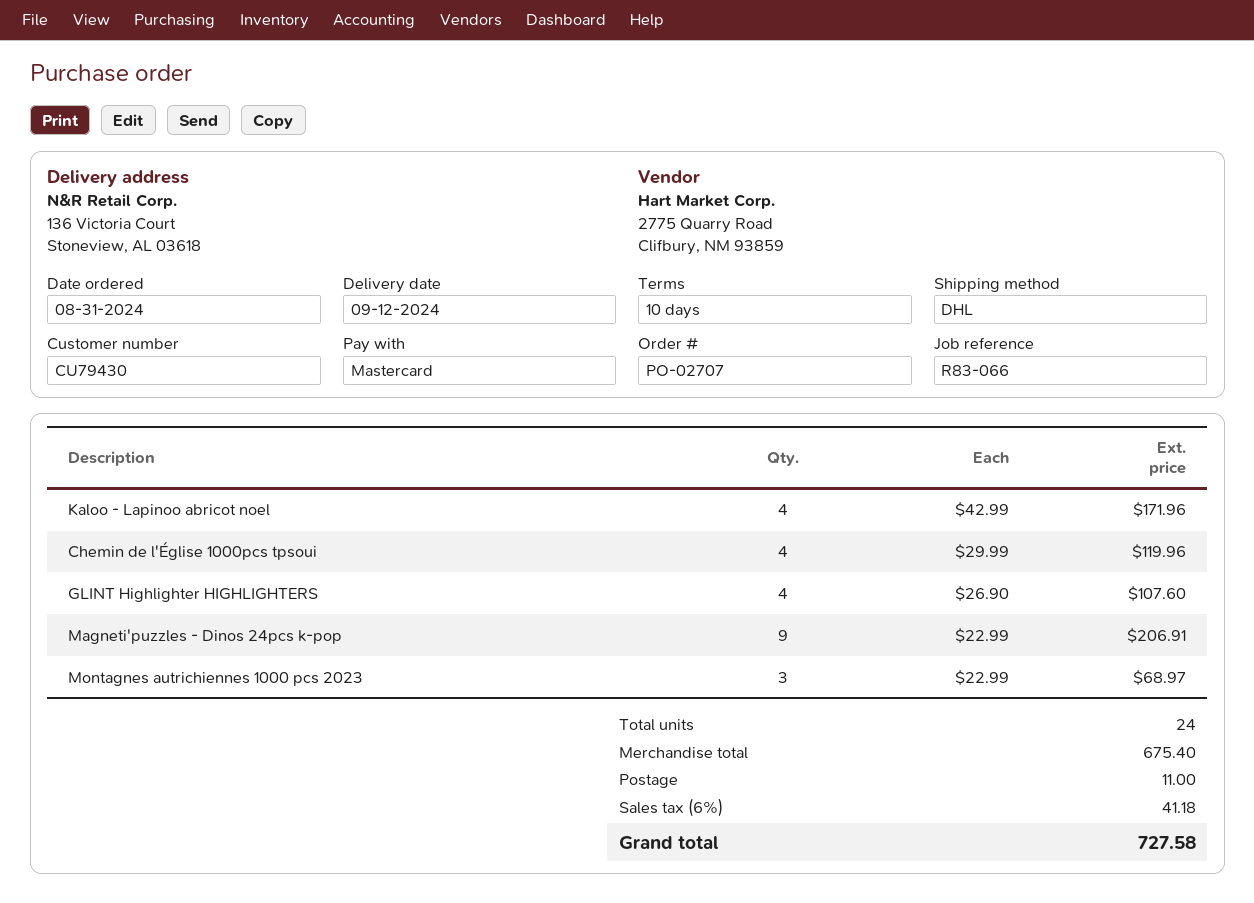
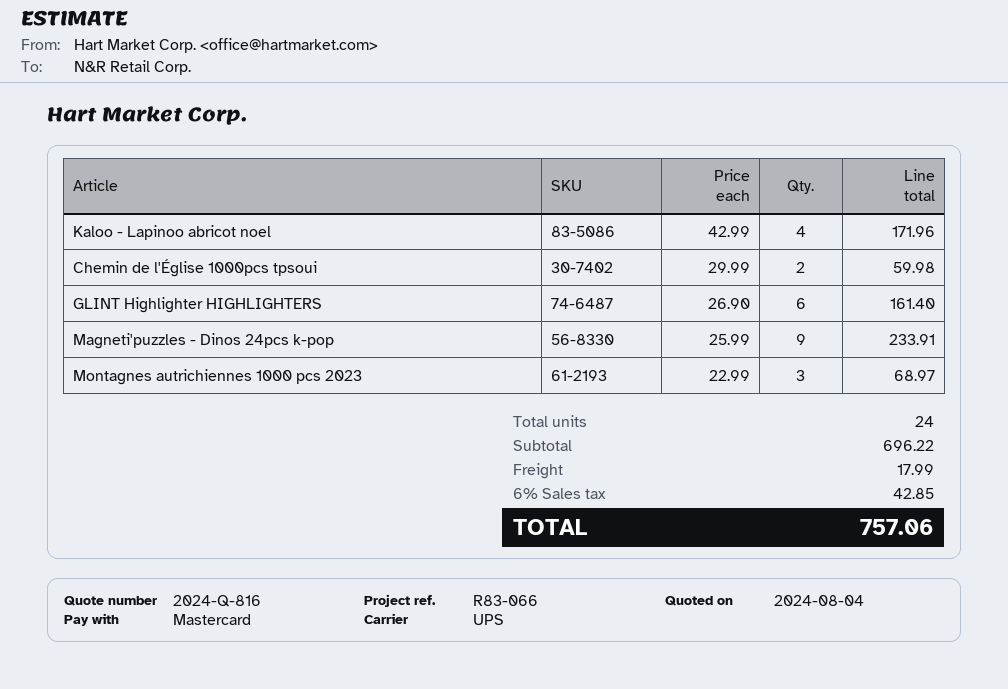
shipping method: DHL -> UPS
Chemin de l'Église 1000pcs tpsoui: 4 x 29.99 = 119.96 -> 2 x 29.99 = 59.98
GLINT Highlighter HIGHLIGHTERS: 4 x 26.90 = 107.60 -> 6 x 26.90 = 161.40
Magneti'puzzles - Dinos 24pcs k-pop: 9 x 22.99 = 206.91 -> 9 x 25.99 = 233.91
subtotal: 675.40 -> 696.22
shipping: 11.00 -> 17.99
tax: 6% = 41.18 -> 6% = 42.85
total: 727.58 -> 757.06

